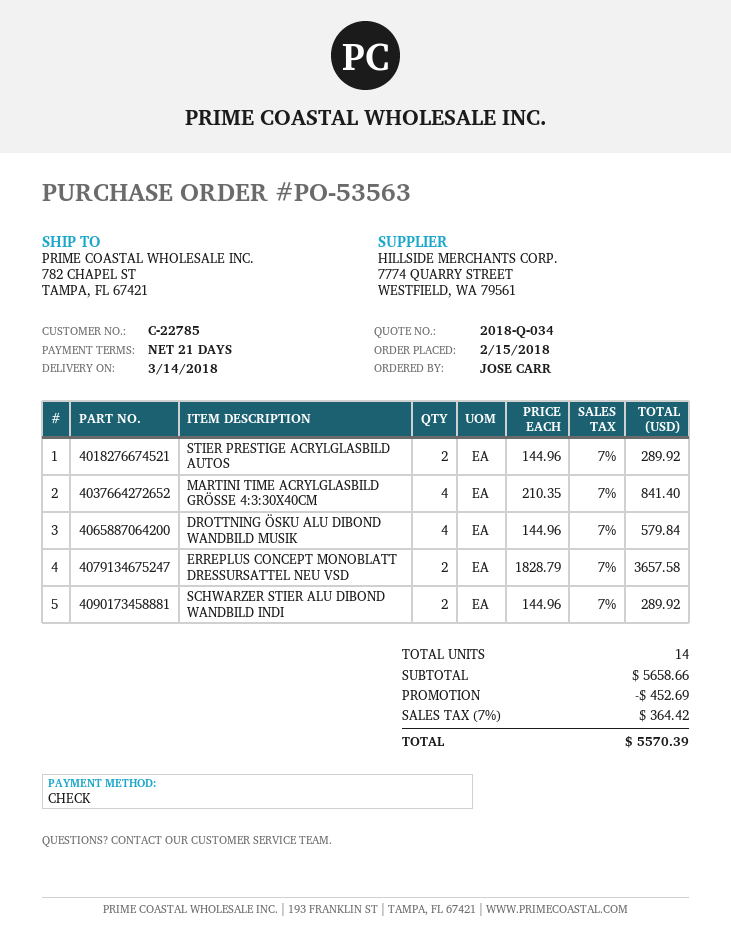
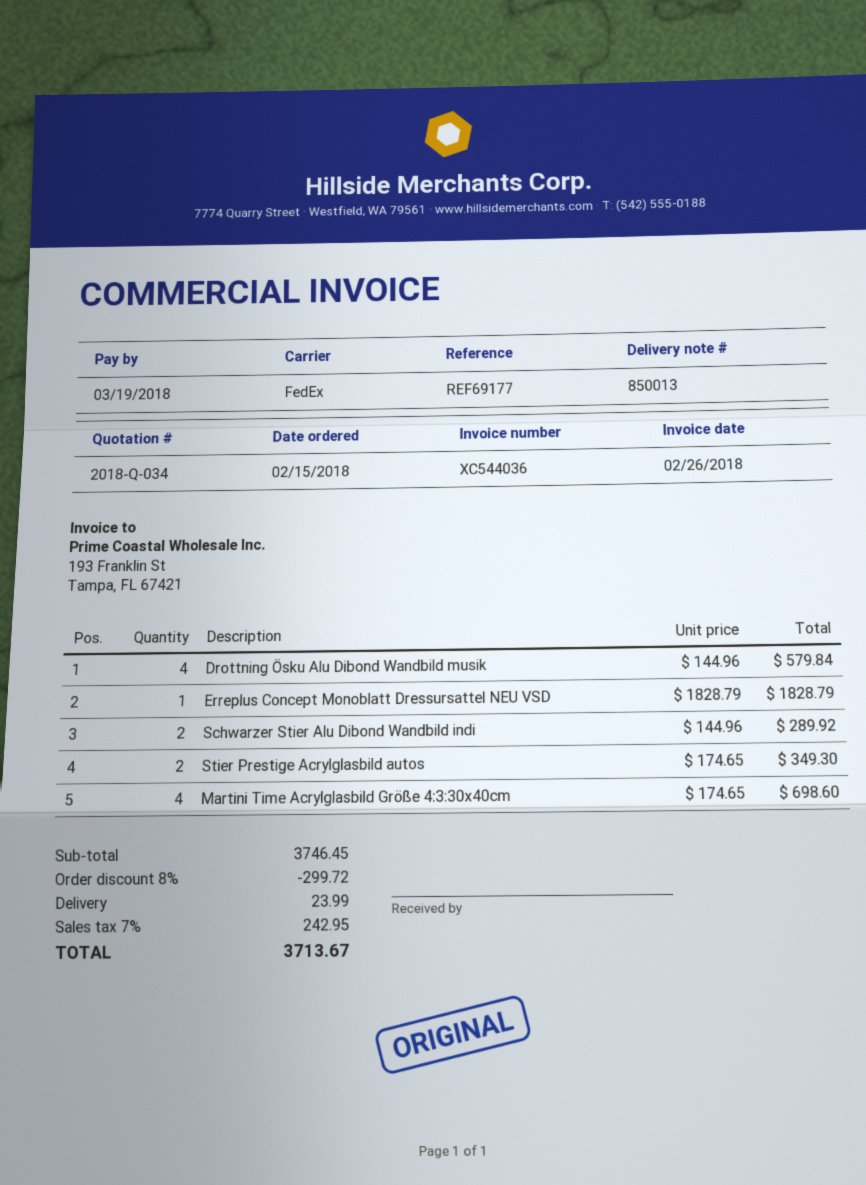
STIER PRESTIGE ACRYLGLASBILD AUTOS: 2 x 144.96 = 289.92 -> 2 x 174.65 = 349.30
MARTINI TIME ACRYLGLASBILD GRÖSSE 4:3:30X40CM: 4 x 210.35 = 841.40 -> 4 x 174.65 = 698.60
ERREPLUS CONCEPT MONOBLATT DRESSURSATTEL NEU VSD: 2 x 1828.79 = 3657.58 -> 1 x 1828.79 = 1828.79
subtotal: 5658.66 -> 3746.45
discount: 452.69 -> 299.72
shipping: none -> 23.99
tax: 7% = 364.42 -> 7% = 242.95
total: 5570.39 -> 3713.67

